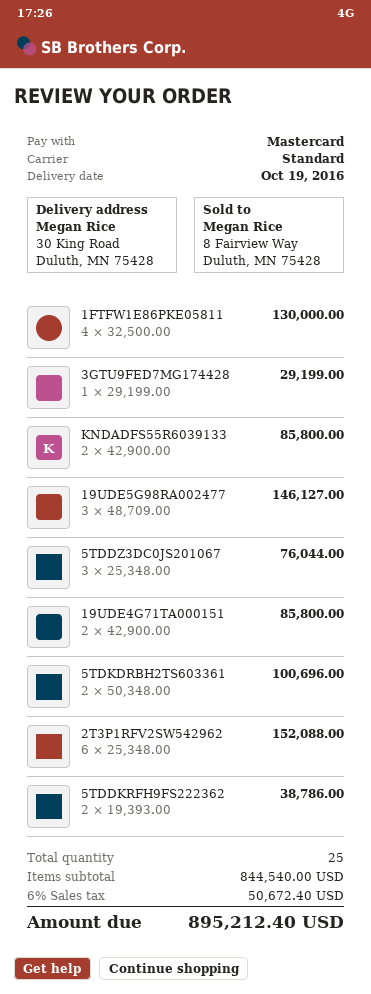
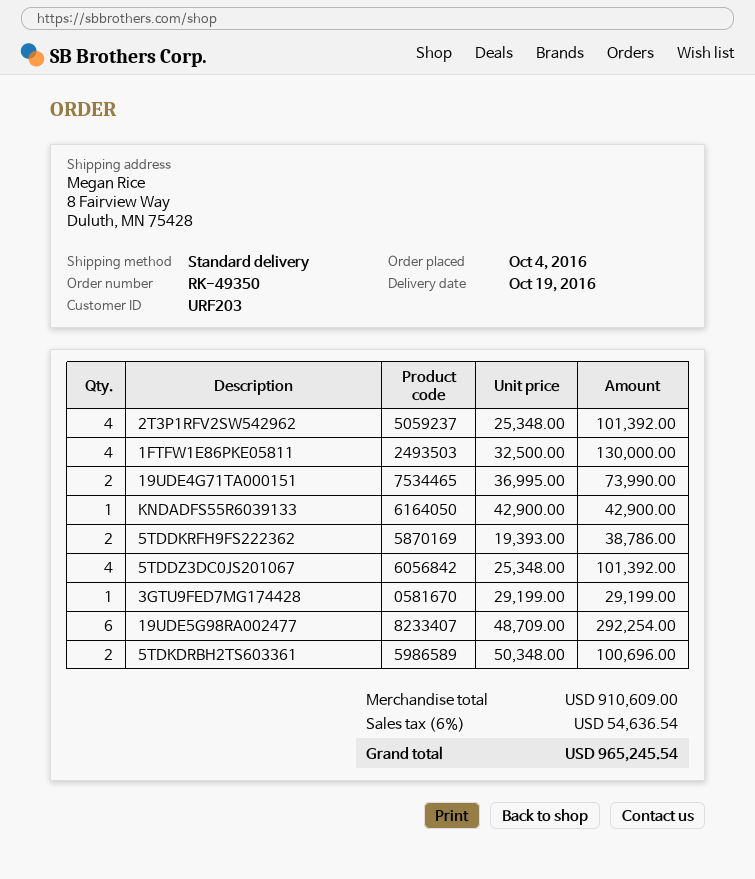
ship to: 30 King Road, Duluth, MN 75428 -> 8 Fairview Way, Duluth, MN 75428
KNDADFS55R6039133: 2 x 42900.00 = 85800.00 -> 1 x 42900.00 = 42900.00
19UDE5G98RA002477: 3 x 48709.00 = 146127.00 -> 6 x 48709.00 = 292254.00
5TDDZ3DC0JS201067: 3 x 25348.00 = 76044.00 -> 4 x 25348.00 = 101392.00
19UDE4G71TA000151: 2 x 42900.00 = 85800.00 -> 2 x 36995.00 = 73990.00
2T3P1RFV2SW542962: 6 x 25348.00 = 152088.00 -> 4 x 25348.00 = 101392.00
subtotal: 844540.00 -> 910609.00
tax: 6% = 50672.40 -> 6% = 54636.54
total: 895212.40 -> 965245.54

